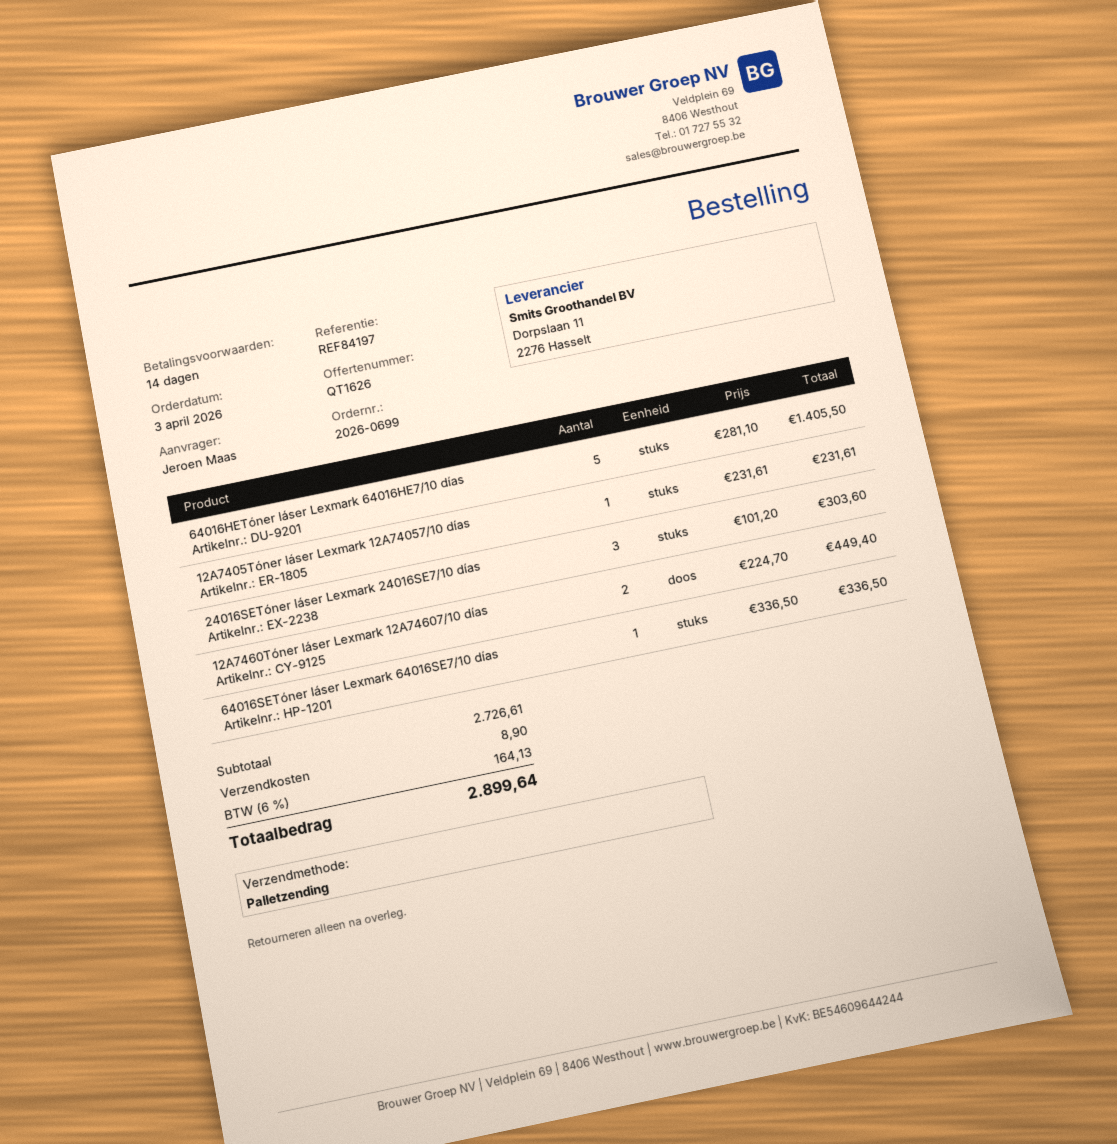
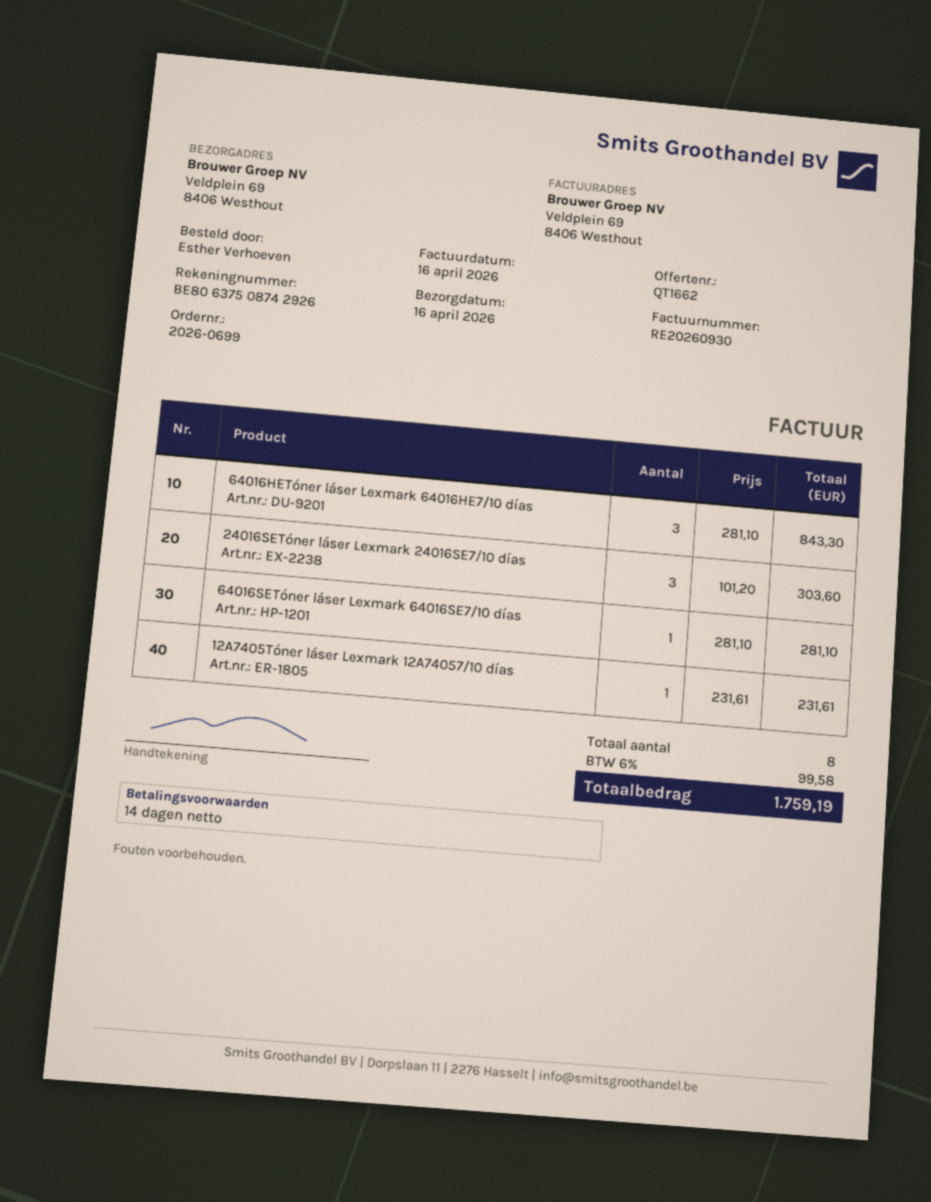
quote number: QT1626 -> QT1662
ordered by: Jeroen Maas -> Esther Verhoeven
64016HETóner láser Lexmark 64016HE7/10 días: 5 x 281.10 = 1405.50 -> 3 x 281.10 = 843.30
12A7460Tóner láser Lexmark 12A74607/10 días: 2 x 224.70 = 449.40 -> none
64016SETóner láser Lexmark 64016SE7/10 días: 1 x 336.50 = 336.50 -> 1 x 281.10 = 281.10
shipping: 8.90 -> none
tax: 6% = 164.13 -> 6% = 99.58
total: 2899.64 -> 1759.19

